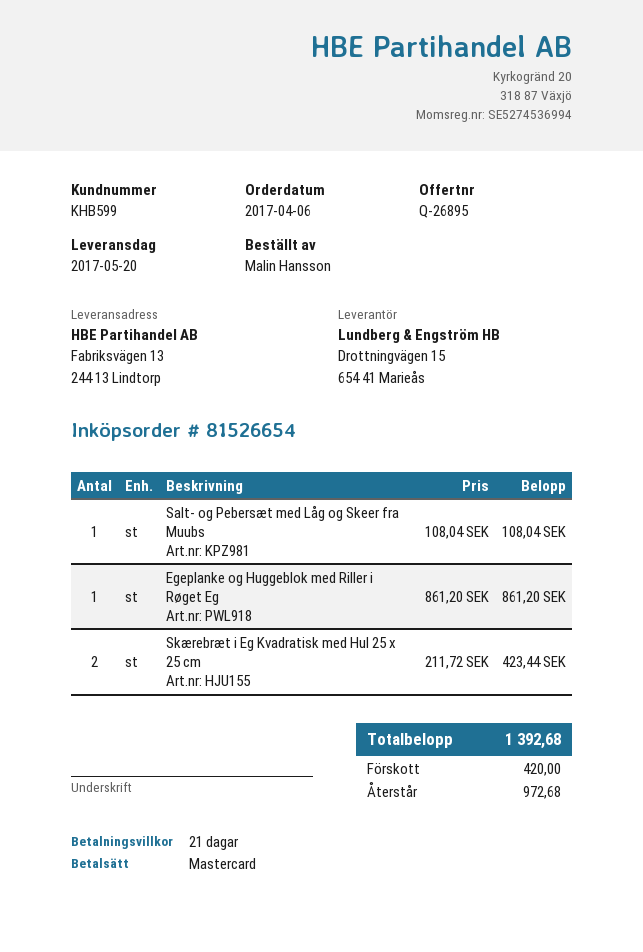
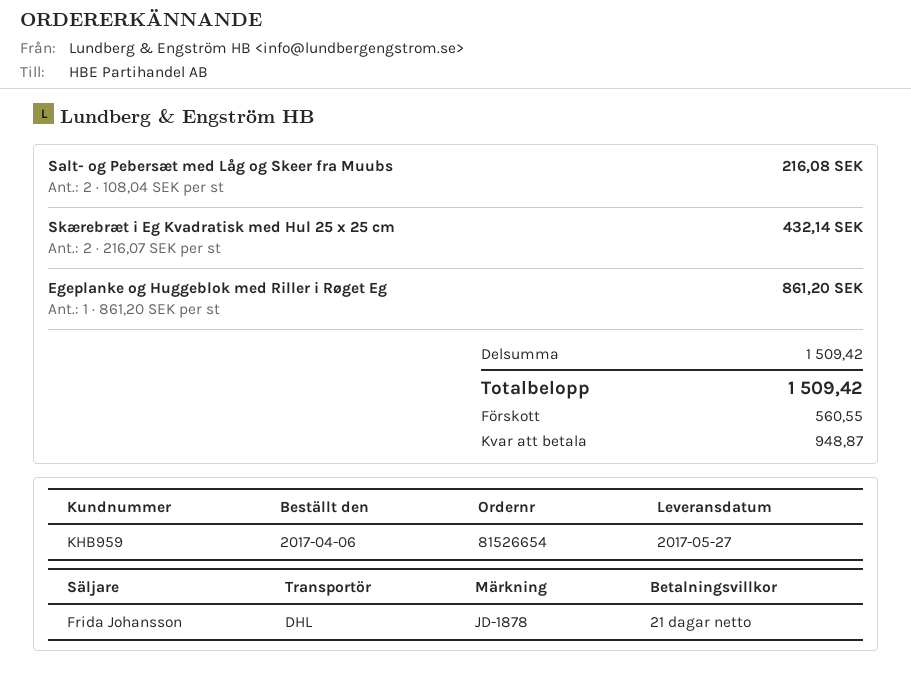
delivery date: 2017-05-20 -> 2017-05-27
customer number: KHB599 -> KHB959
Salt- og Pebersæt med Låg og Skeer fra Muubs: 1 x 108.04 = 108.04 -> 2 x 108.04 = 216.08
Skærebræt i Eg Kvadratisk med Hul 25 x 25 cm: 2 x 211.72 = 423.44 -> 2 x 216.07 = 432.14
total: 1392.68 -> 1509.42
deposit: 420.00 -> 560.55
balance: 972.68 -> 948.87

